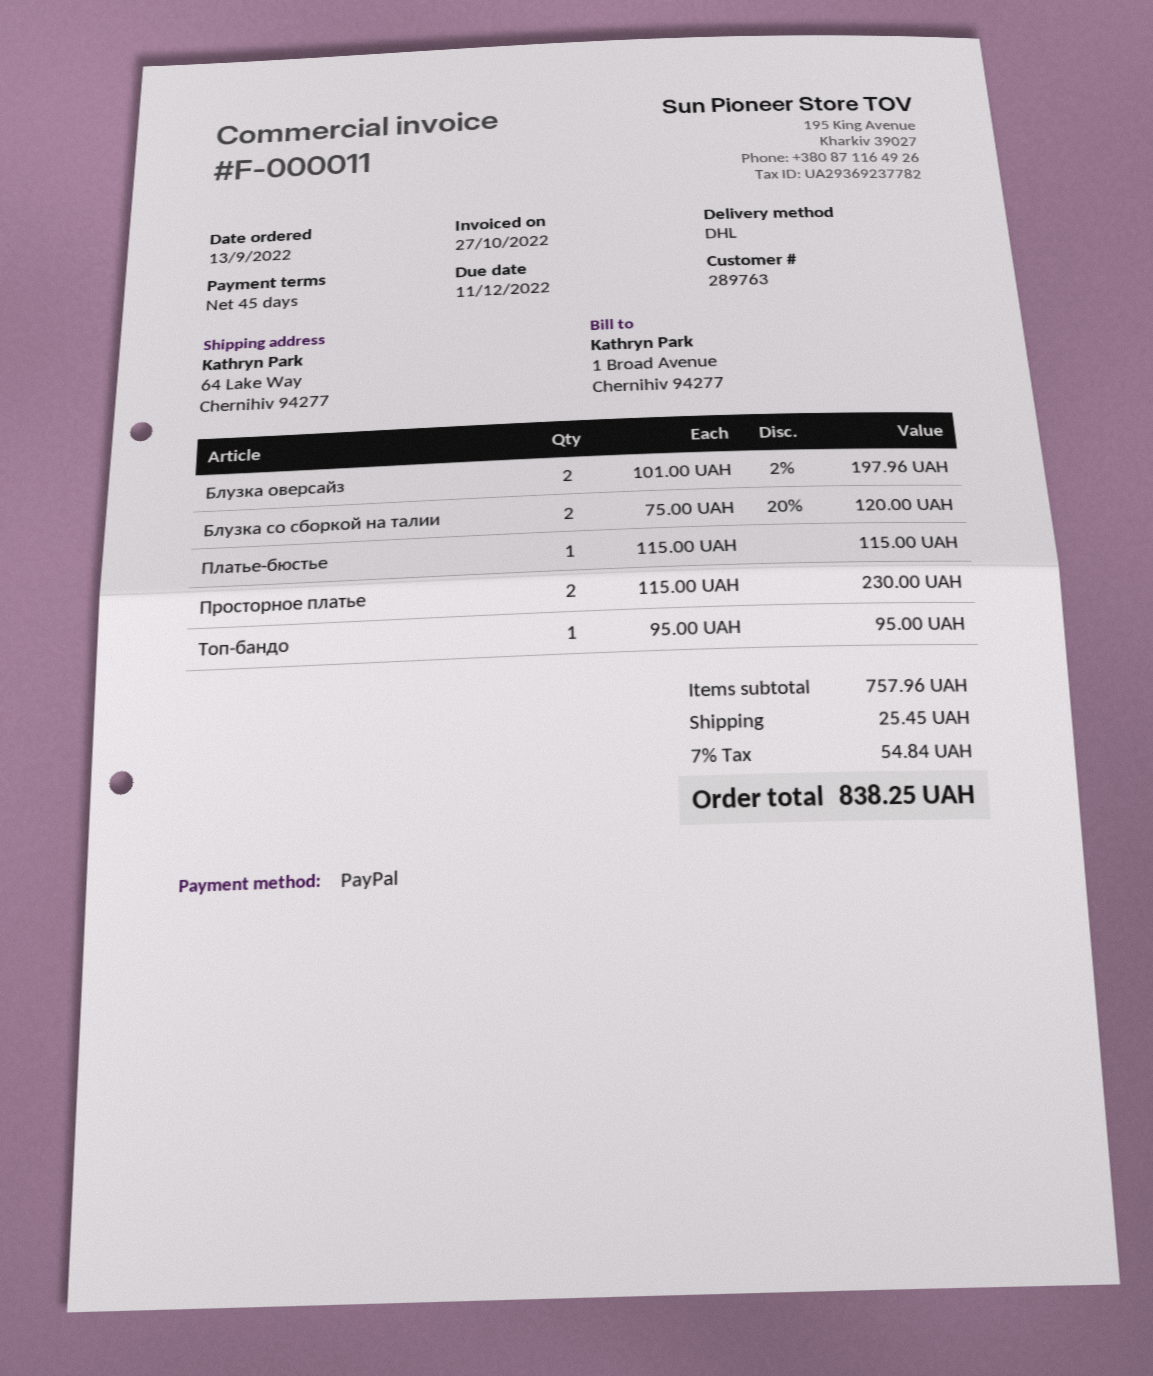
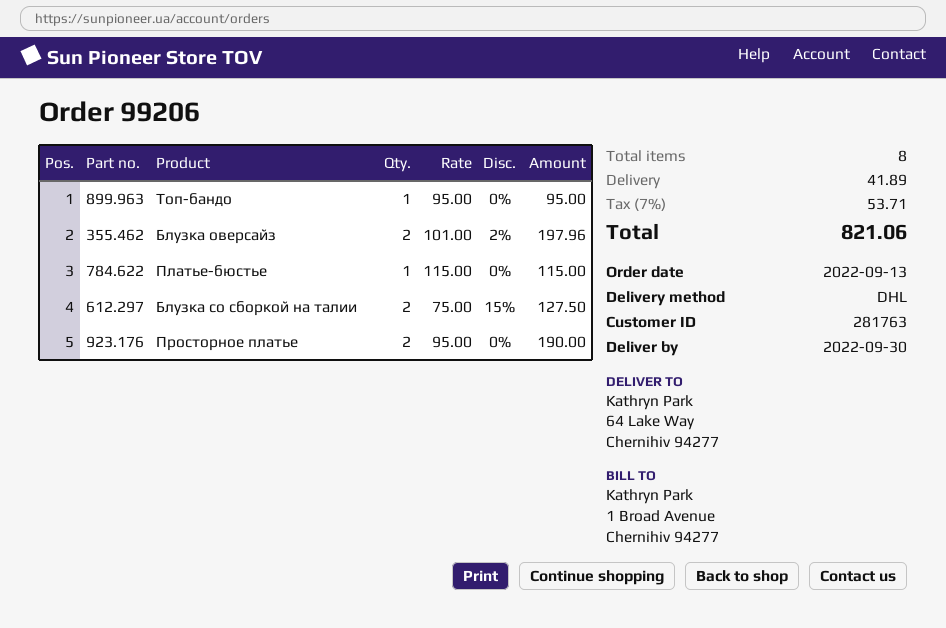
customer number: 289763 -> 281763
Блузка со сборкой на талии: 2 x 75.00 - 20% = 120.00 -> 2 x 75.00 - 15% = 127.50
Просторное платье: 2 x 115.00 = 230.00 -> 2 x 95.00 = 190.00
shipping: 25.45 -> 41.89
tax: 7% = 54.84 -> 7% = 53.71
total: 838.25 -> 821.06

